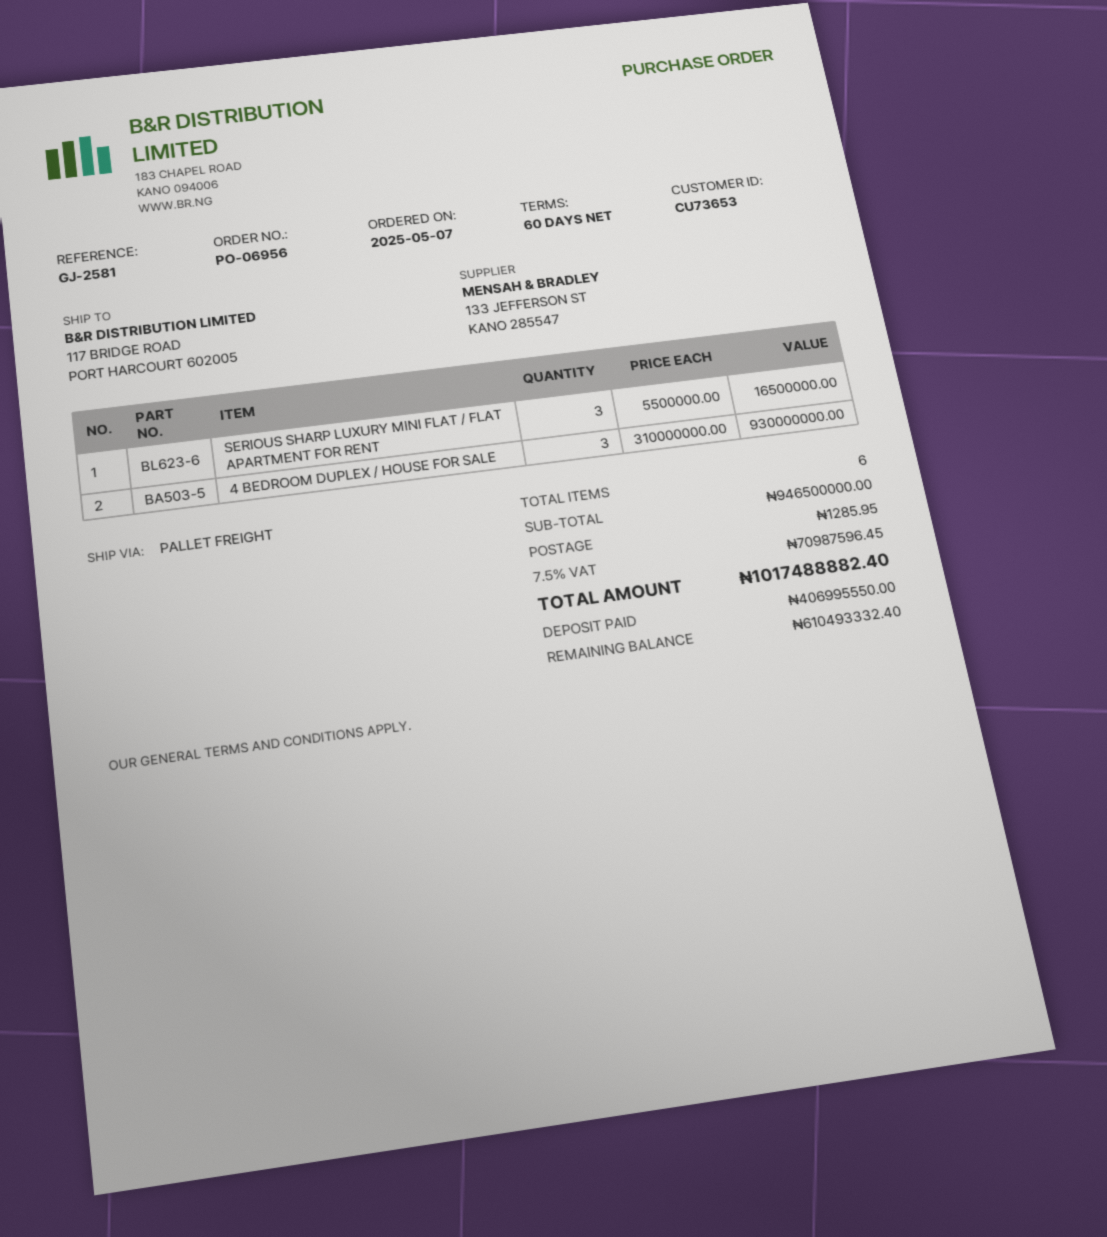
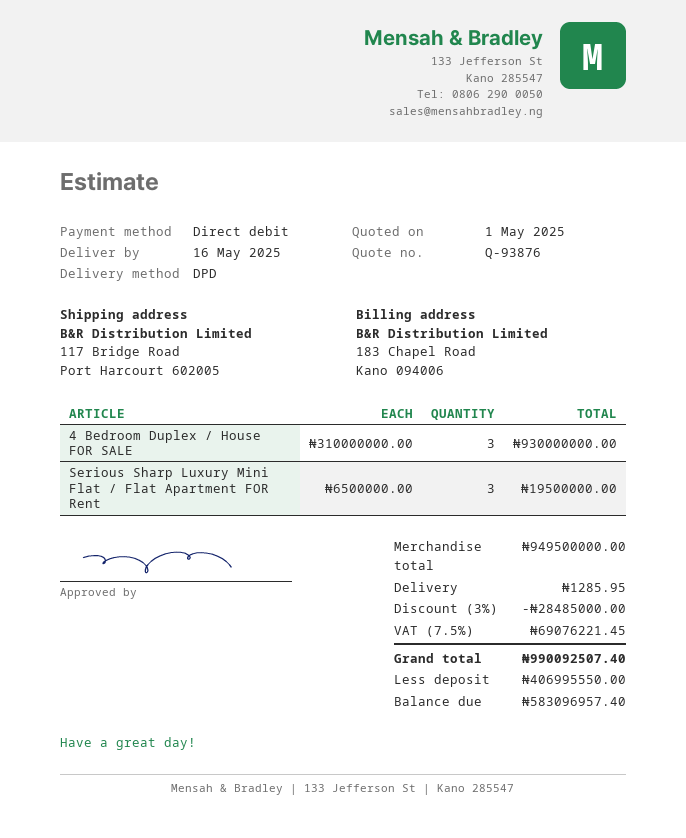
shipping method: pallet freight -> DPD
SERIOUS SHARP LUXURY MINI FLAT / FLAT APARTMENT FOR RENT: 3 x 5500000.00 = 16500000.00 -> 3 x 6500000.00 = 19500000.00
subtotal: 946500000.00 -> 949500000.00
discount: none -> 3% = 28485000.00
tax: 7.5% = 70987596.45 -> 7.5% = 69076221.45
total: 1017488882.40 -> 990092507.40
balance: 610493332.40 -> 583096957.40

